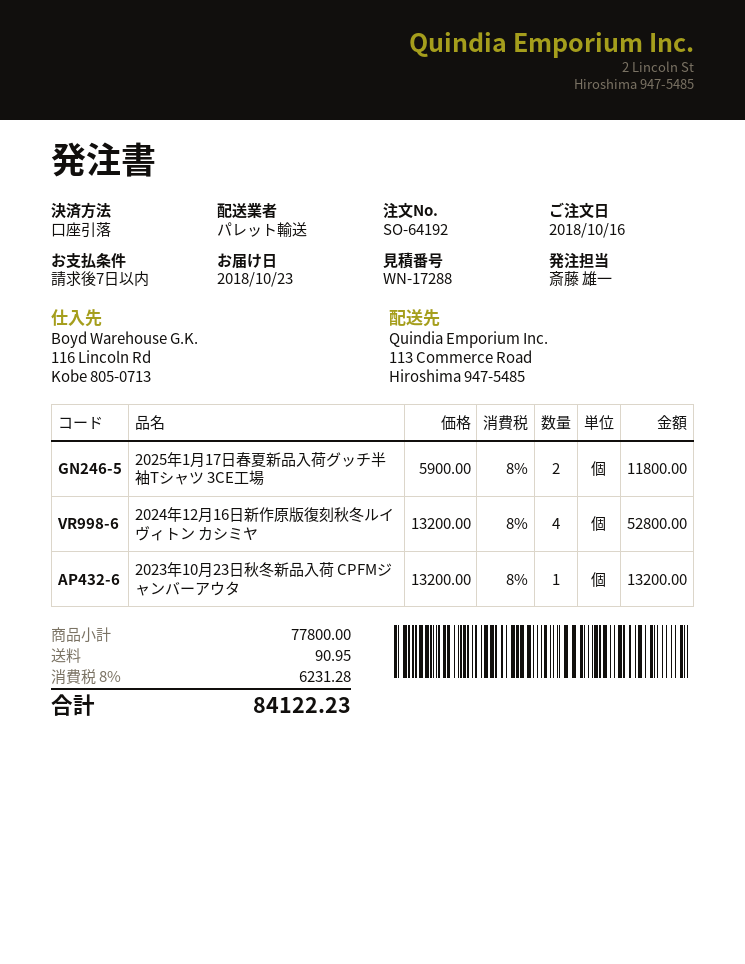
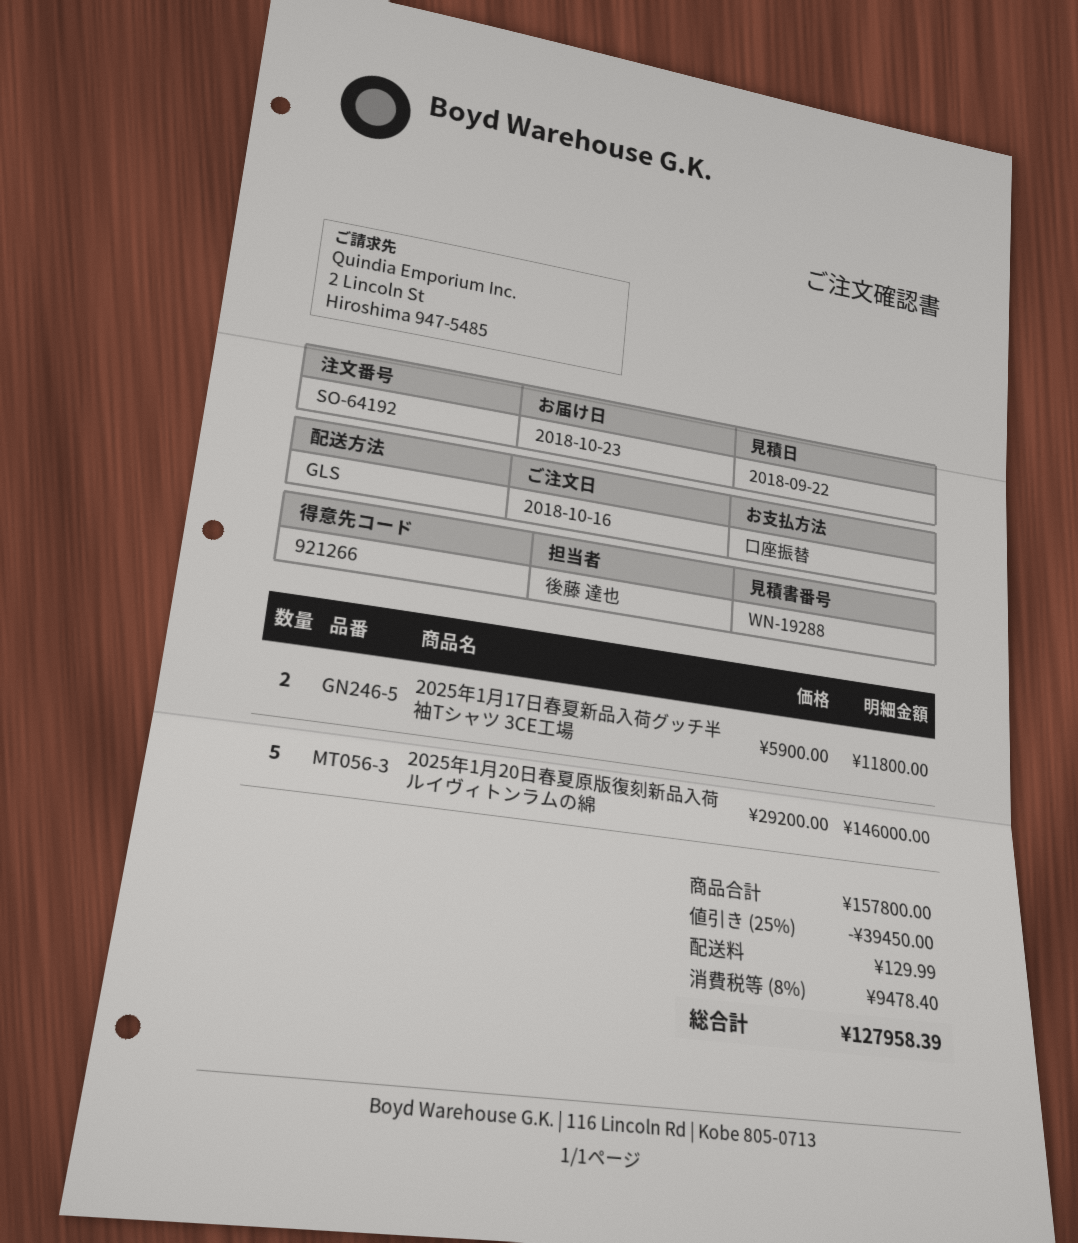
quote number: WN-17288 -> WN-19288
shipping method: pallet freight -> GLS
2024年12月16日新作原版復刻秋冬ルイヴィトン カシミヤ: 4 x 13200.00 = 52800.00 -> none
2023年10月23日秋冬新品入荷 CPFMジャンバーアウタ: 1 x 13200.00 = 13200.00 -> none
2025年1月20日春夏原版復刻新品入荷ルイヴィトンラムの綿: none -> 5 x 29200.00 = 146000.00
subtotal: 77800.00 -> 157800.00
discount: none -> 25% = 39450.00
shipping: 90.95 -> 129.99
tax: 8% = 6231.28 -> 8% = 9478.40
total: 84122.23 -> 127958.39

